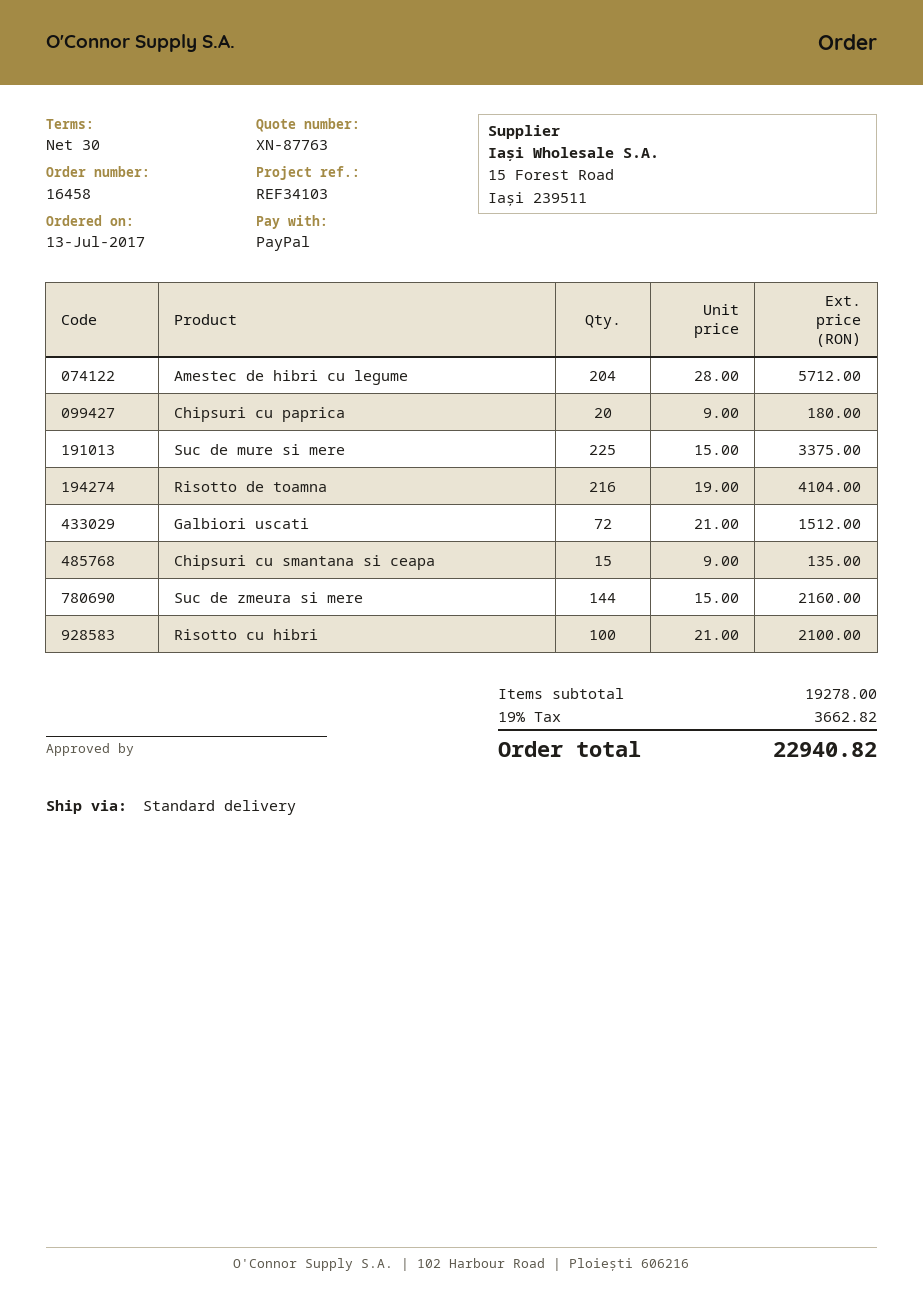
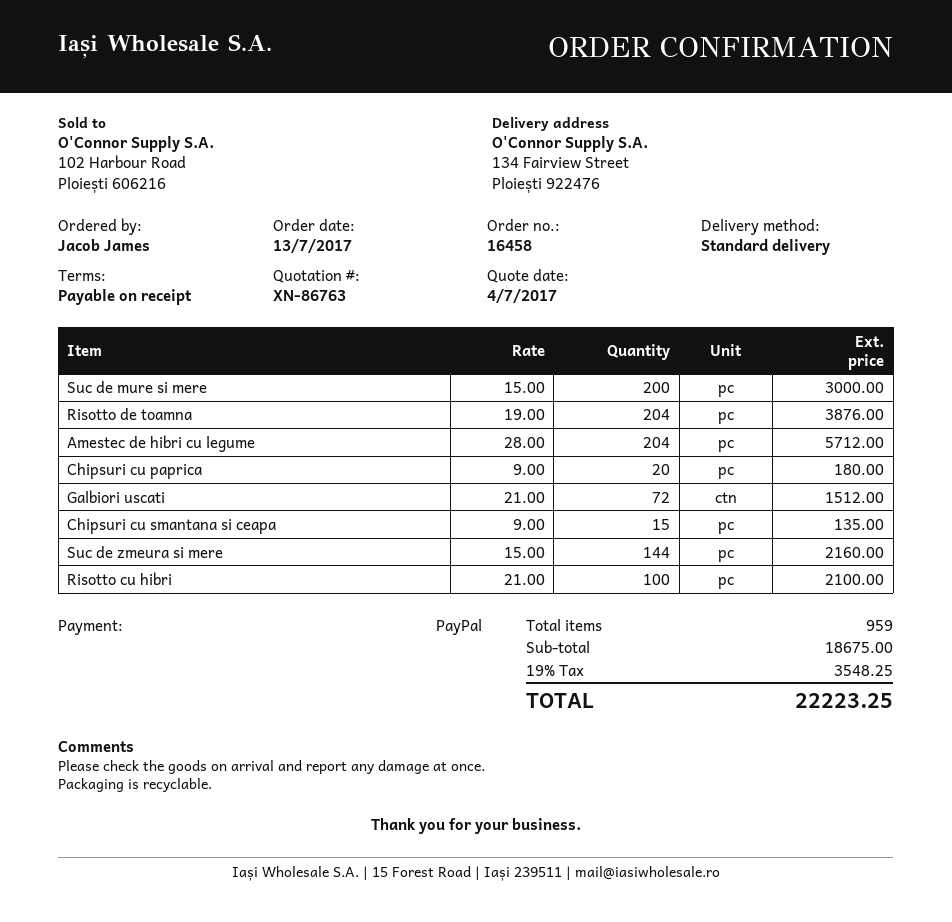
quote number: XN-87763 -> XN-86763
payment terms: 30 days -> on receipt
Suc de mure si mere: 225 x 15.00 = 3375.00 -> 200 x 15.00 = 3000.00
Risotto de toamna: 216 x 19.00 = 4104.00 -> 204 x 19.00 = 3876.00
subtotal: 19278.00 -> 18675.00
tax: 19% = 3662.82 -> 19% = 3548.25
total: 22940.82 -> 22223.25

